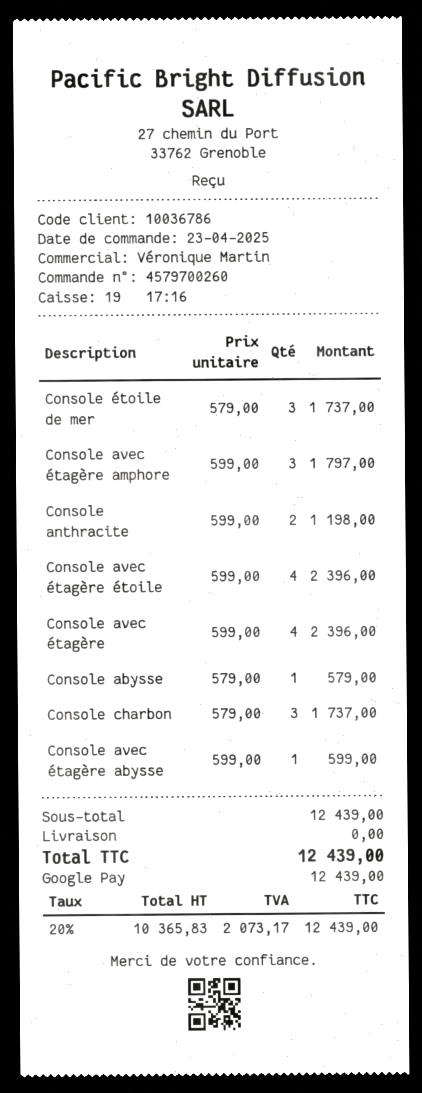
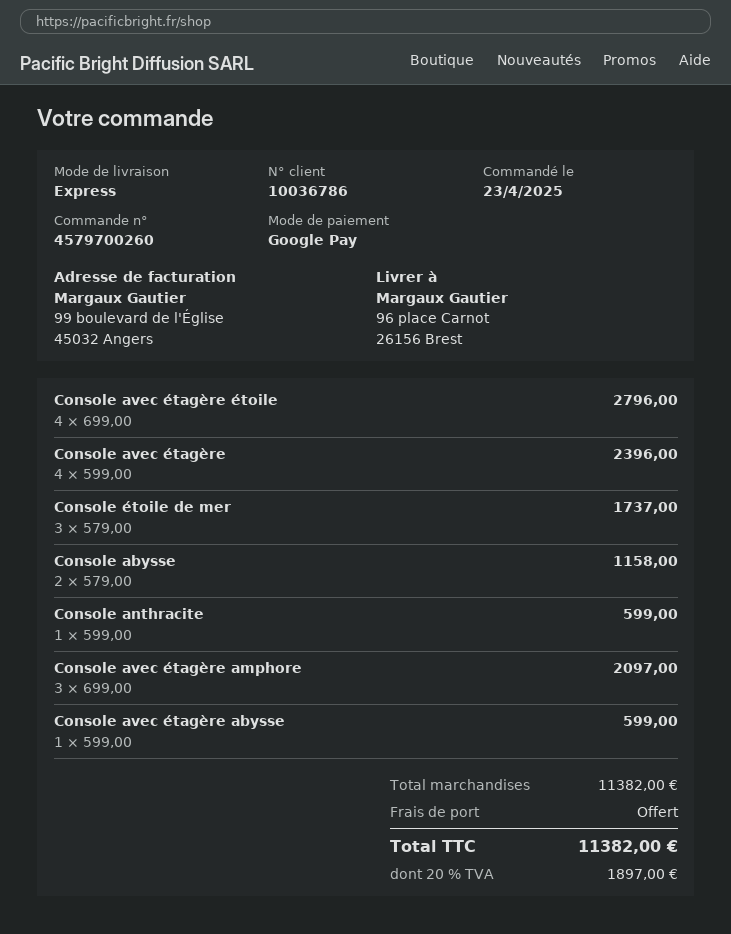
Console avec étagère amphore: 3 x 599.00 = 1797.00 -> 3 x 699.00 = 2097.00
Console anthracite: 2 x 599.00 = 1198.00 -> 1 x 599.00 = 599.00
Console avec étagère étoile: 4 x 599.00 = 2396.00 -> 4 x 699.00 = 2796.00
Console abysse: 1 x 579.00 = 579.00 -> 2 x 579.00 = 1158.00
Console charbon: 3 x 579.00 = 1737.00 -> none
subtotal: 12439.00 -> 11382.00
tax: 20% = 2073.17 -> 20% = 1897.00
total: 12439.00 -> 11382.00

